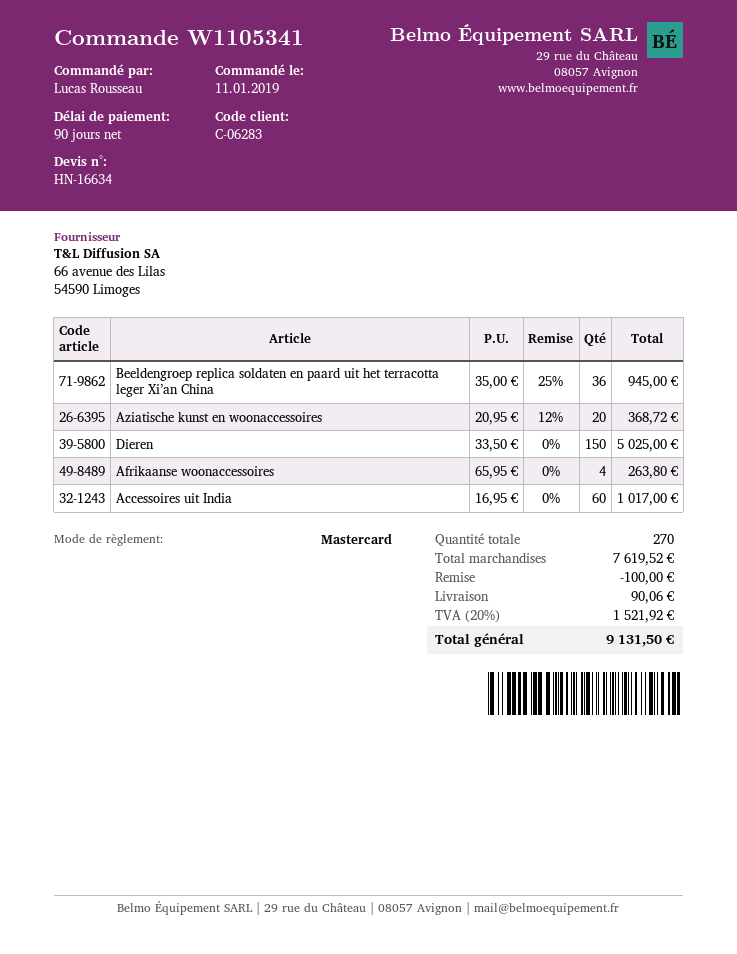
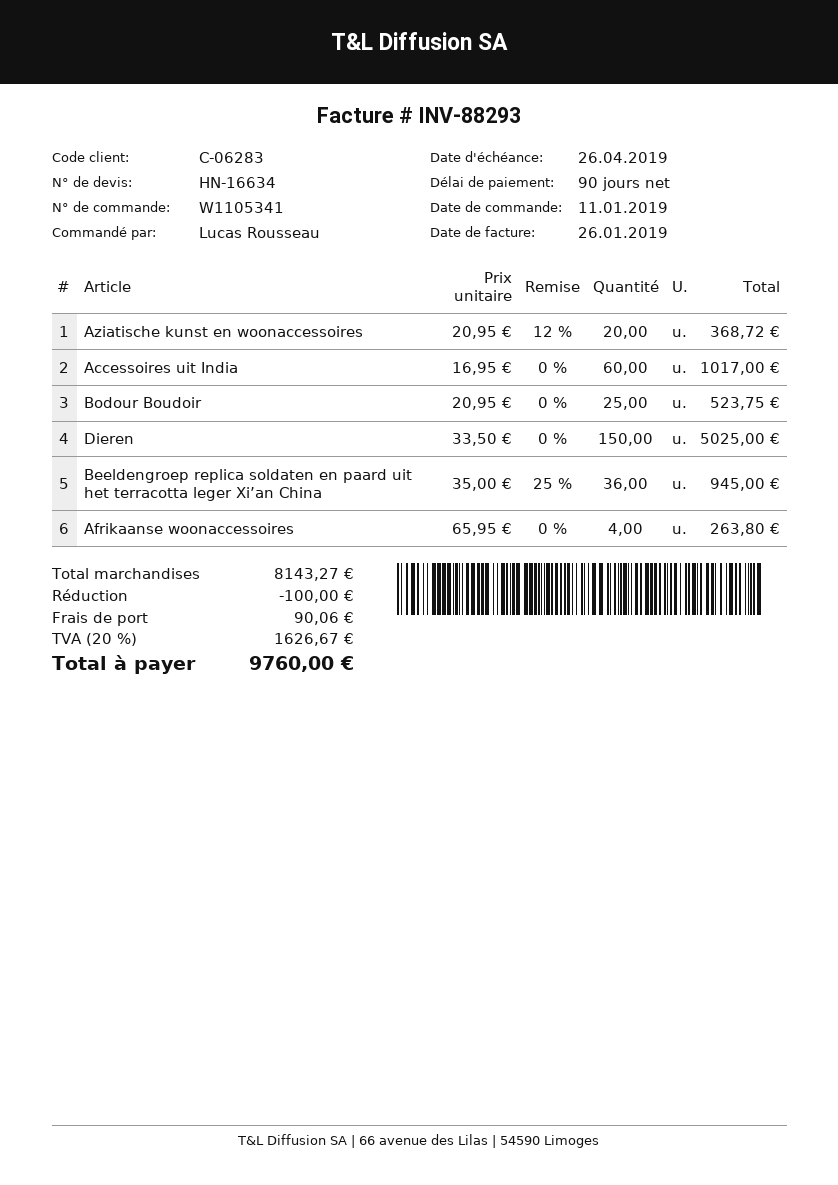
Bodour Boudoir: none -> 25 x 20.95 = 523.75
subtotal: 7619.52 -> 8143.27
tax: 20% = 1521.92 -> 20% = 1626.67
total: 9131.50 -> 9760.00

